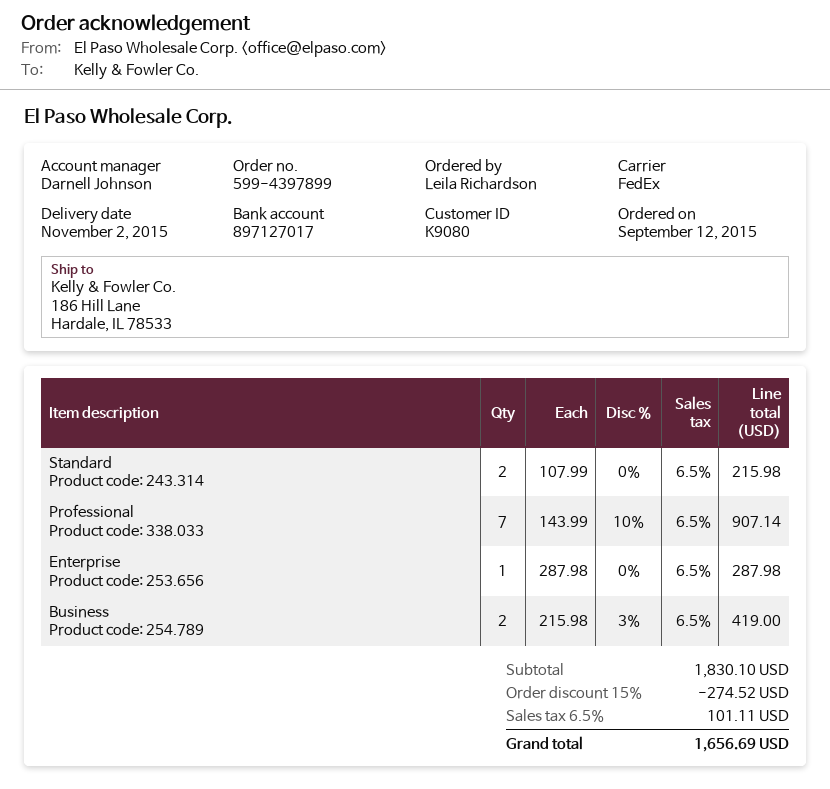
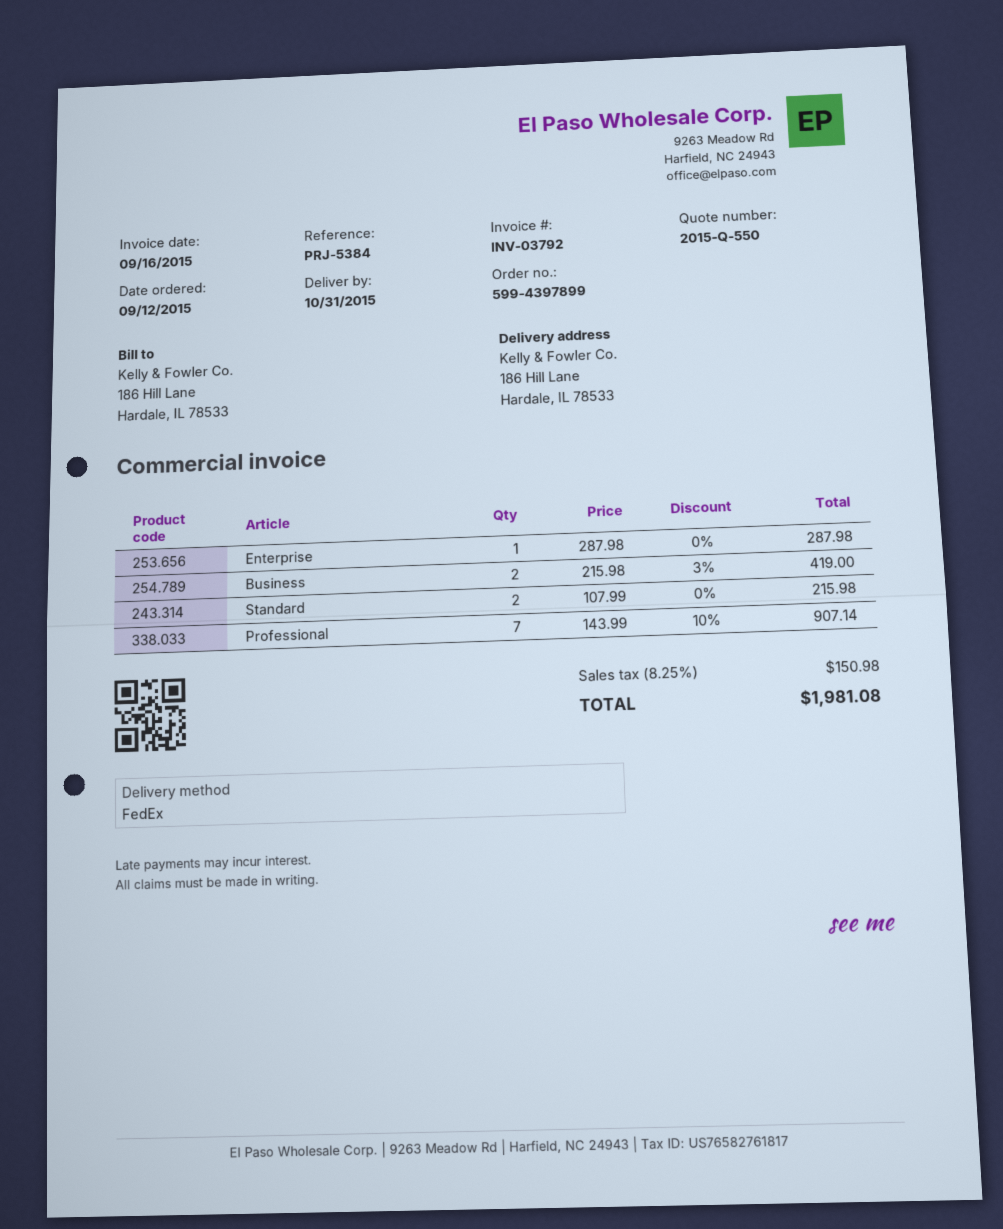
delivery date: 2015-11-02 -> 2015-10-31
discount: 15% = 274.52 -> none
tax: 6.5% = 101.11 -> 8.25% = 150.98
total: 1656.69 -> 1981.08

